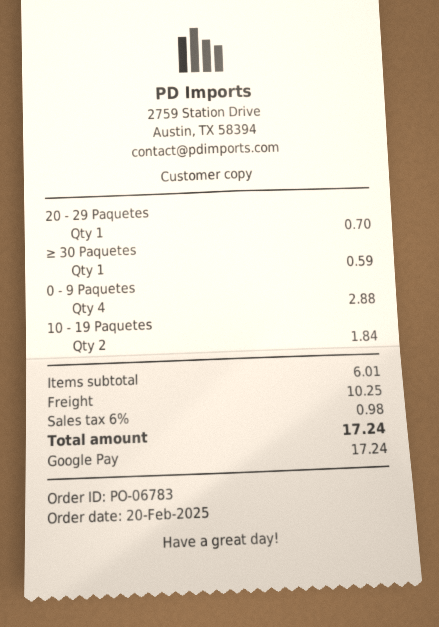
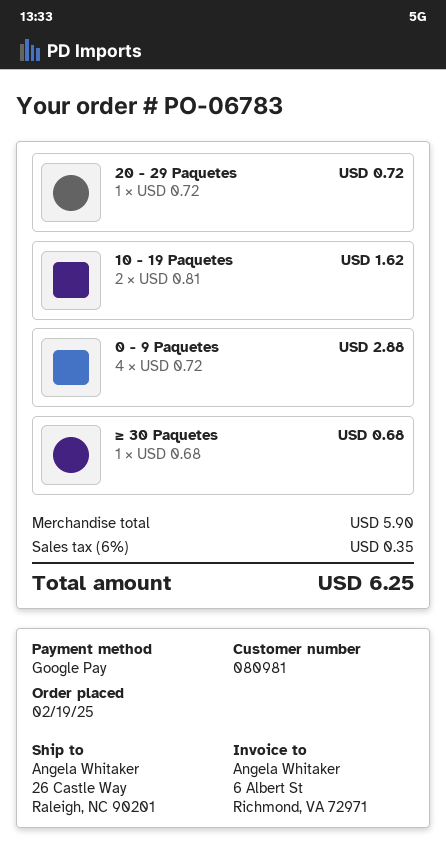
order date: 2025-02-20 -> 2025-02-19
20 - 29 Paquetes: 1 for 0.70 -> 1 for 0.72
≥ 30 Paquetes: 1 for 0.59 -> 1 for 0.68
10 - 19 Paquetes: 2 for 1.84 -> 2 for 1.62
subtotal: 6.01 -> 5.90
shipping: 10.25 -> none
tax: 6% = 0.98 -> 6% = 0.35
total: 17.24 -> 6.25

